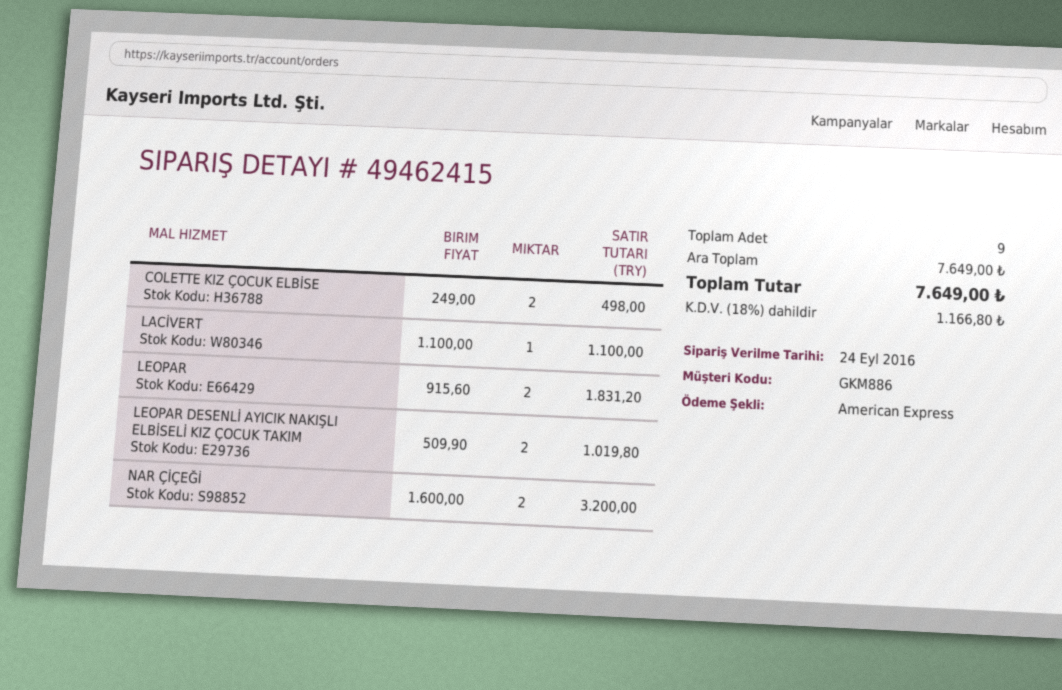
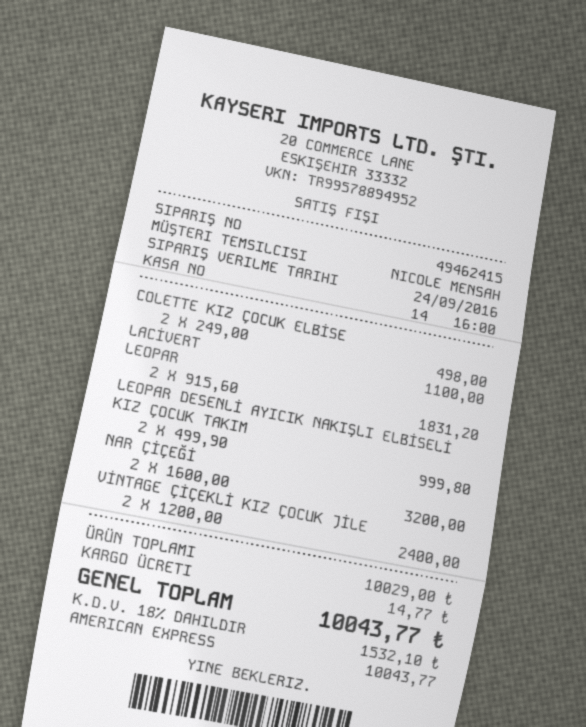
LEOPAR DESENLİ AYICIK NAKIŞLI ELBİSELİ KIZ ÇOCUK TAKIM: 2 x 509.90 = 1019.80 -> 2 x 499.90 = 999.80
VİNTAGE ÇİÇEKLİ KIZ ÇOCUK JİLE: none -> 2 x 1200.00 = 2400.00
subtotal: 7649.00 -> 10029.00
shipping: none -> 14.77
tax: 18% = 1166.80 -> 18% = 1532.10
total: 7649.00 -> 10043.77

